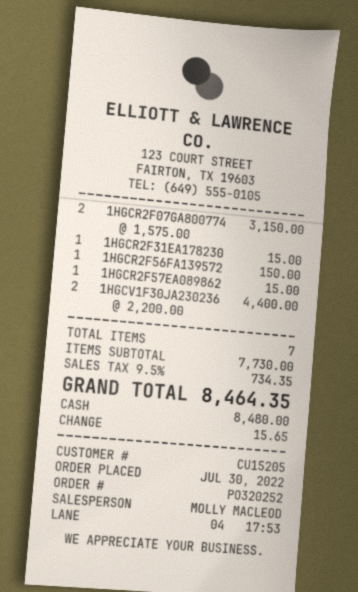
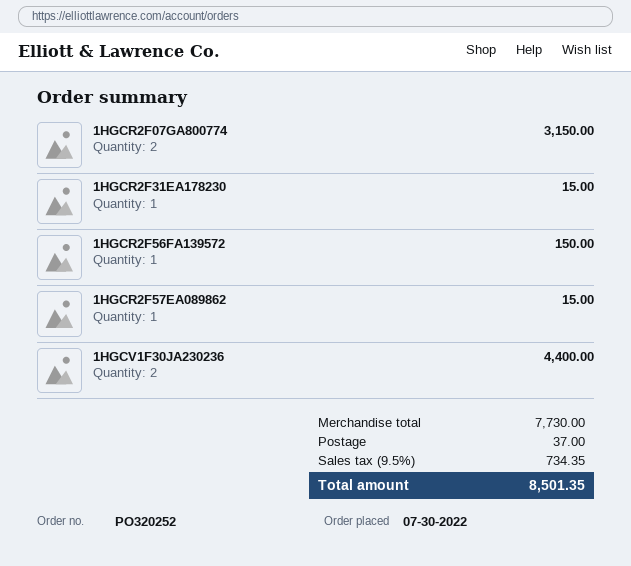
shipping: none -> 37.00
total: 8464.35 -> 8501.35

